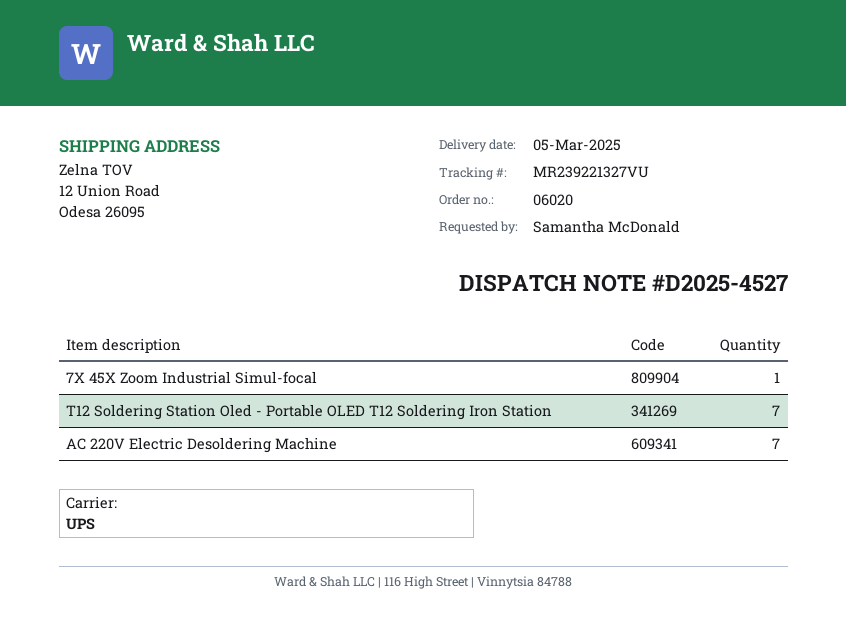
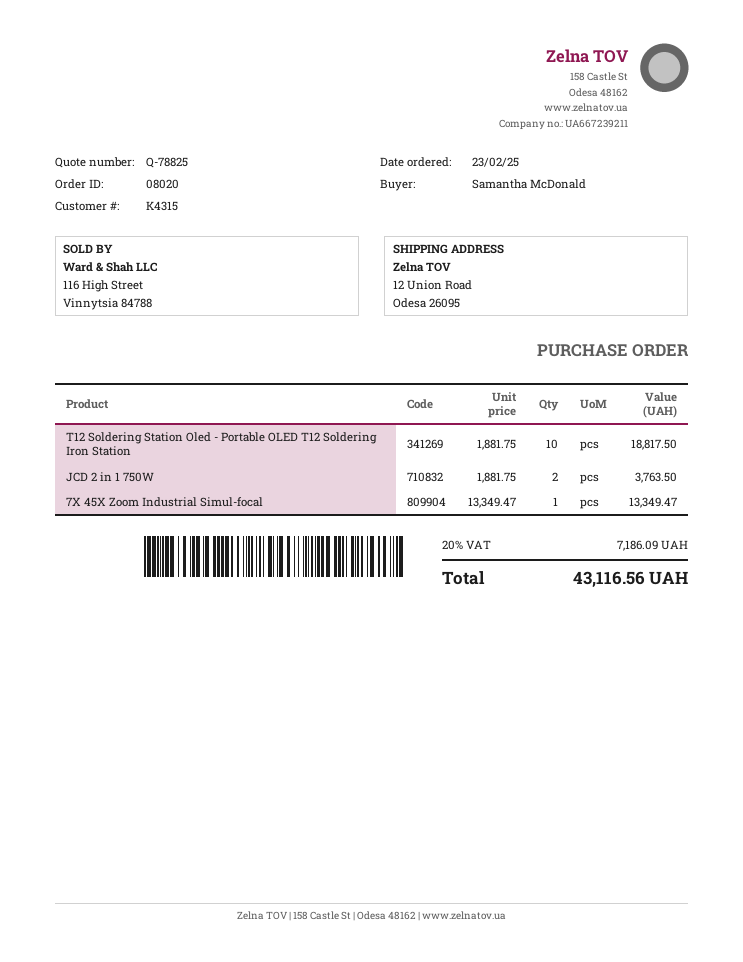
order number: 06020 -> 08020
T12 Soldering Station Oled - Portable OLED T12 Soldering Iron Station: 7 -> 10
AC 220V Electric Desoldering Machine: 7 -> none
JCD 2 in 1 750W: none -> 2

